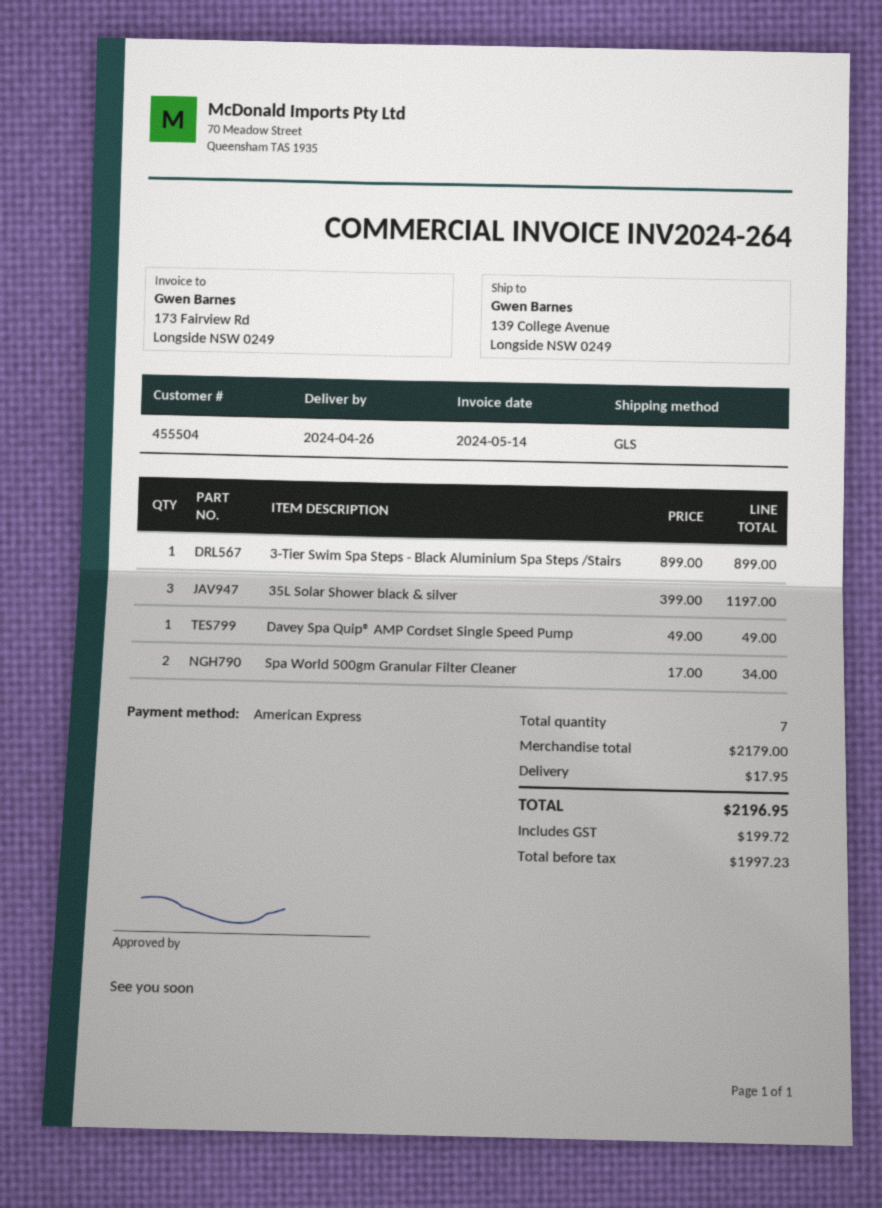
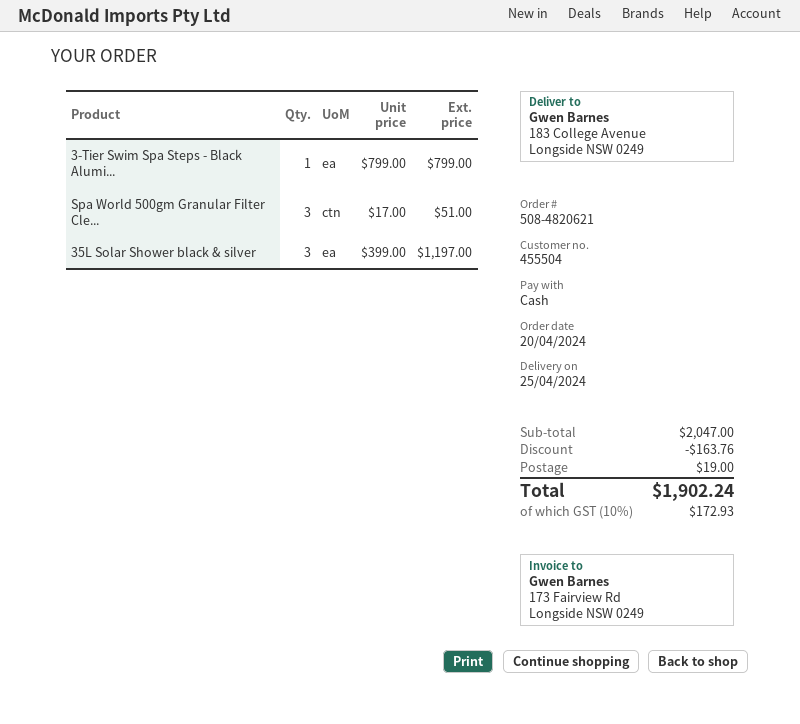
delivery date: 2024-04-26 -> 2024-04-25
payment method: American Express -> cash
ship to: 139 College Avenue, Longside NSW 0249 -> 183 College Avenue, Longside NSW 0249
3-Tier Swim Spa Steps - Black Aluminium Spa Steps /Stairs: 1 x 899.00 = 899.00 -> 1 x 799.00 = 799.00
Davey Spa Quip® AMP Cordset Single Speed Pump: 1 x 49.00 = 49.00 -> none
Spa World 500gm Granular Filter Cleaner: 2 x 17.00 = 34.00 -> 3 x 17.00 = 51.00
subtotal: 2179.00 -> 2047.00
discount: none -> 163.76
shipping: 17.95 -> 19.00
tax: 199.72 -> 172.93
total: 2196.95 -> 1902.24

